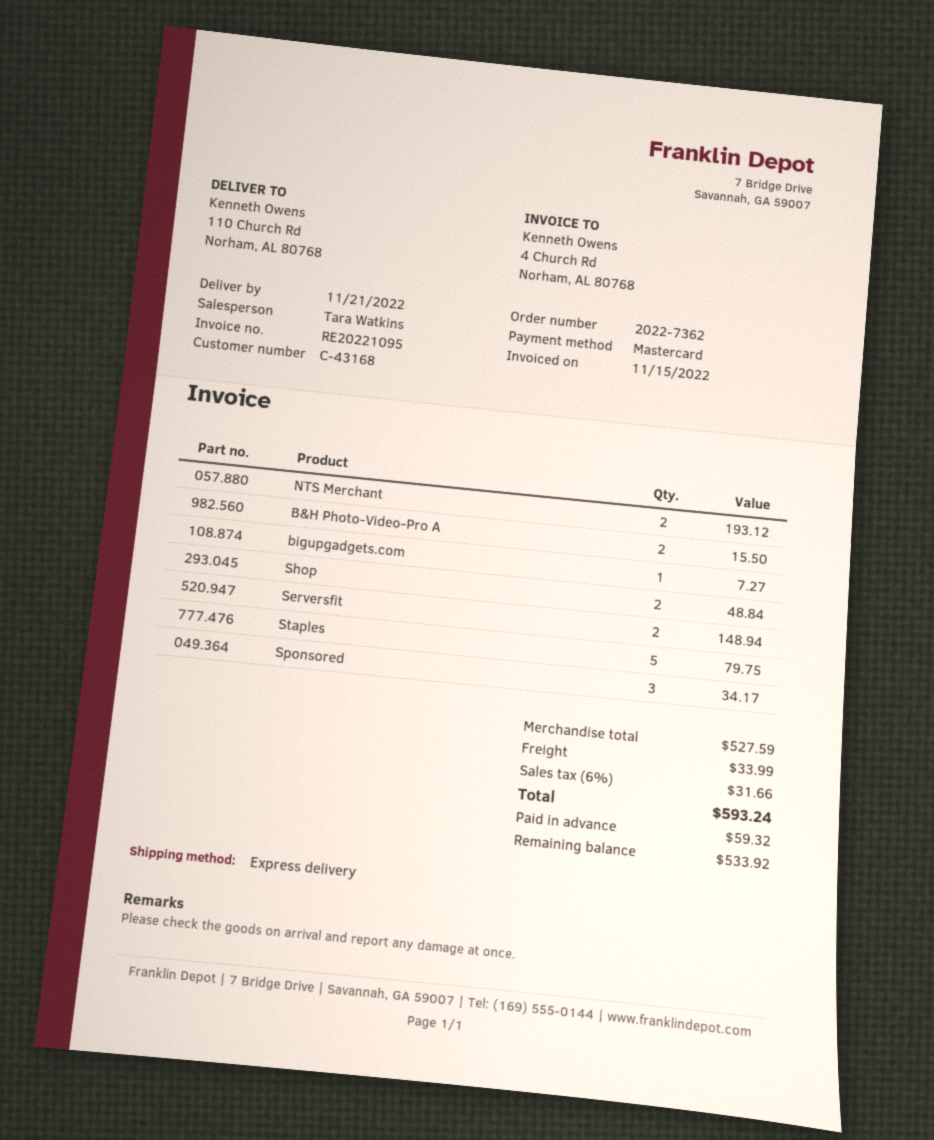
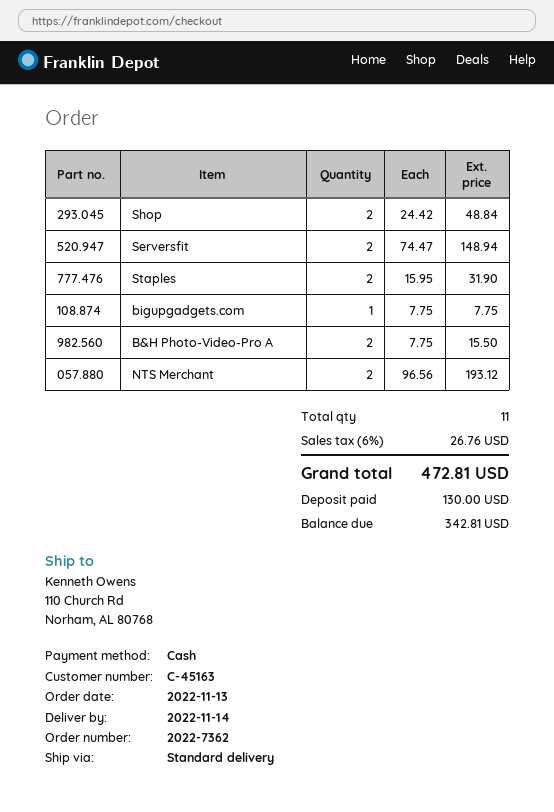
delivery date: 2022-11-21 -> 2022-11-14
customer number: C-43168 -> C-45163
payment method: Mastercard -> cash
shipping method: express -> standard
bigupgadgets.com: 1 for 7.27 -> 1 for 7.75
Staples: 5 for 79.75 -> 2 for 31.90
Sponsored: 3 for 34.17 -> none
shipping: 33.99 -> none
tax: 6% = 31.66 -> 6% = 26.76
total: 593.24 -> 472.81
deposit: 59.32 -> 130.00
balance: 533.92 -> 342.81

